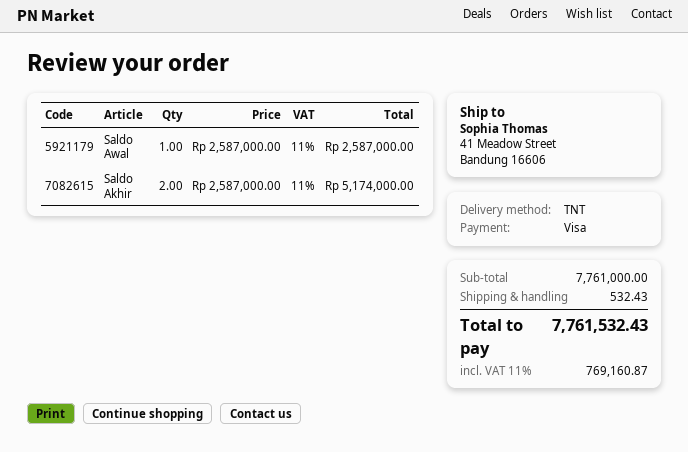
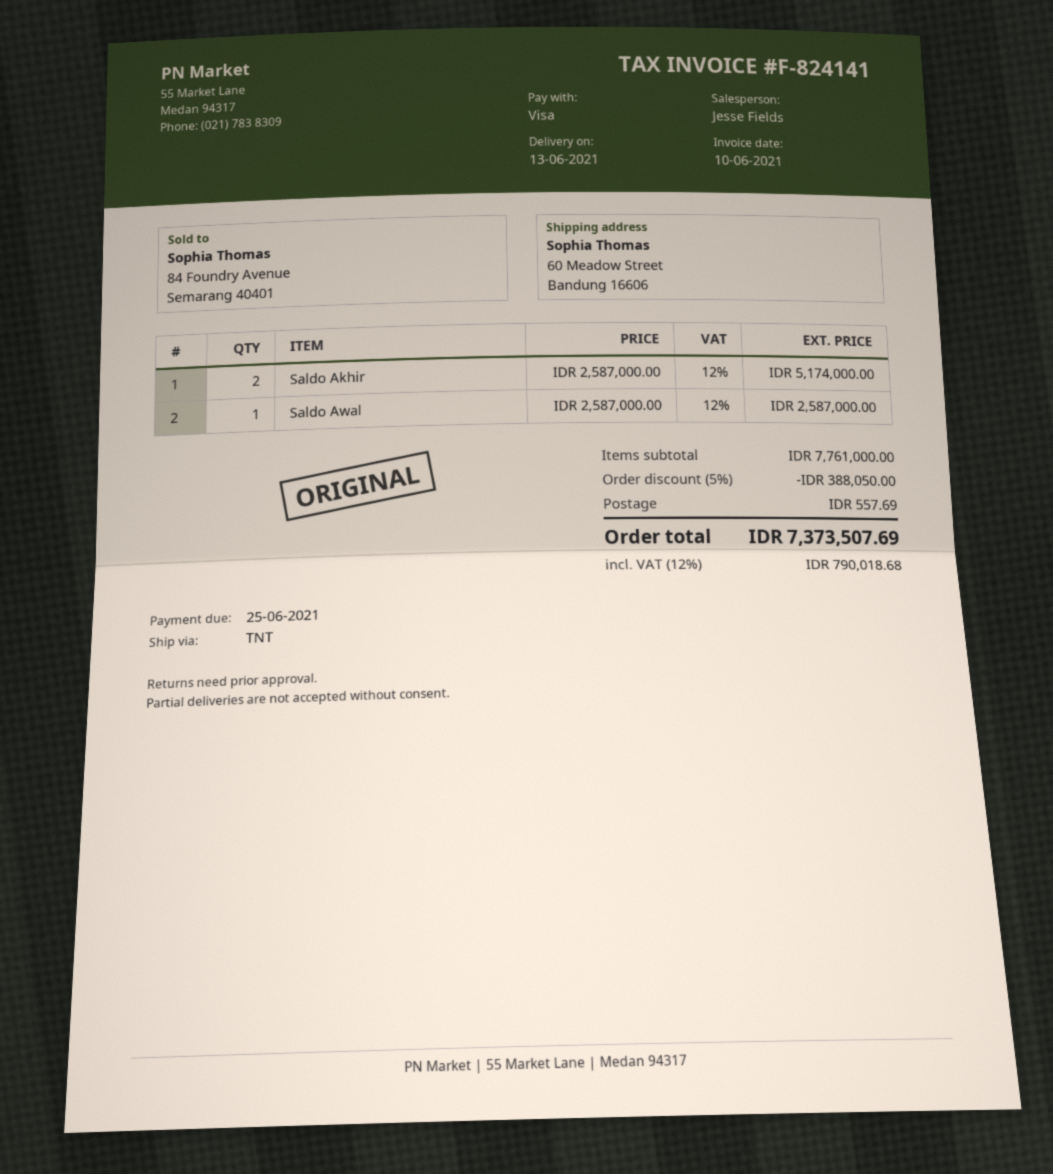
ship to: 41 Meadow Street, Bandung 16606 -> 60 Meadow Street, Bandung 16606
discount: none -> 5% = 388050.00
shipping: 532.43 -> 557.69
tax: 11% = 769160.87 -> 12% = 790018.68
total: 7761532.43 -> 7373507.69

